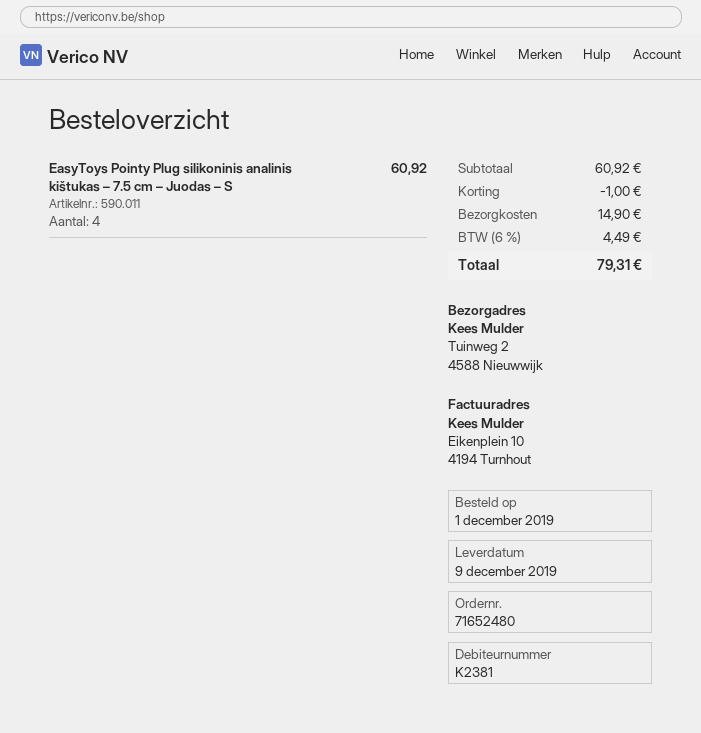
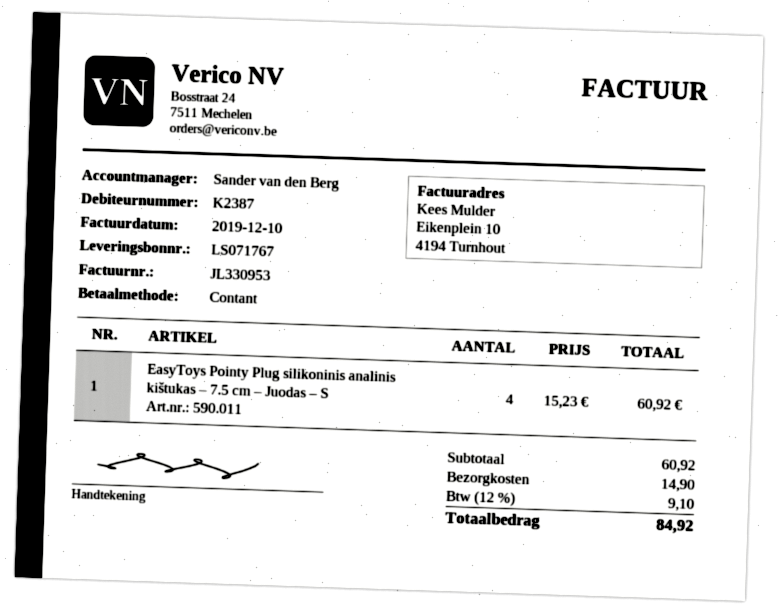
customer number: K2381 -> K2387
discount: 1.00 -> none
tax: 6% = 4.49 -> 12% = 9.10
total: 79.31 -> 84.92

